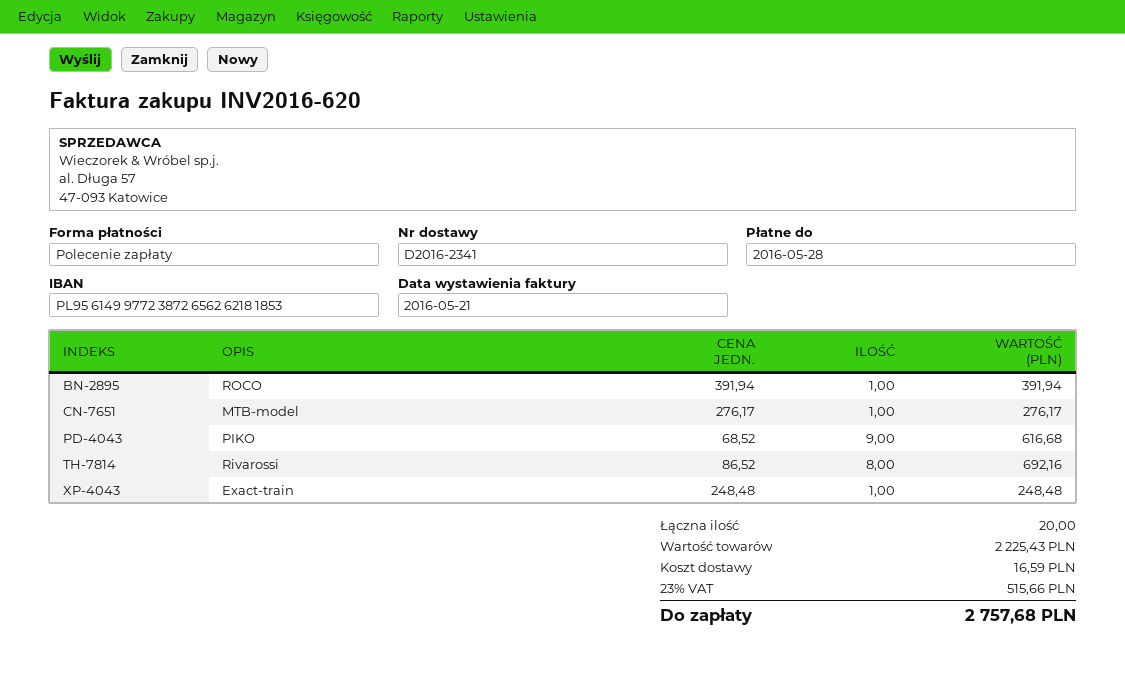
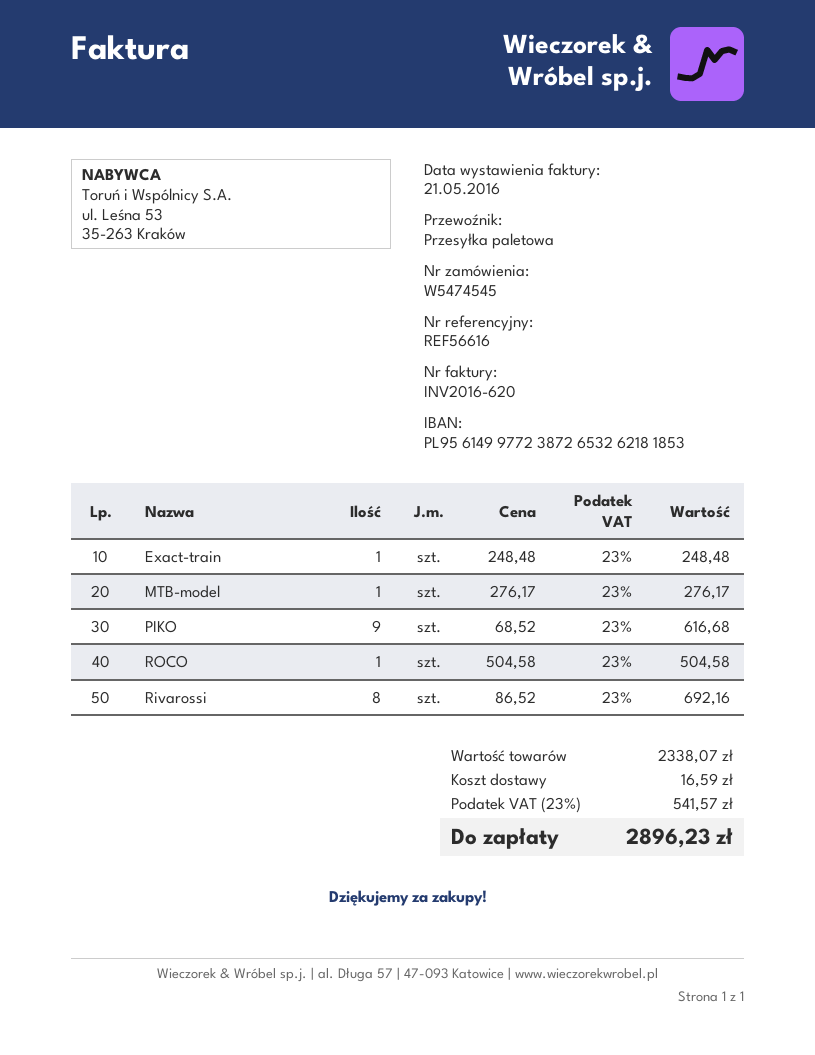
bank account: PL95614997723872656262181853 -> PL95614997723872653262181853
ROCO: 1 x 391.94 = 391.94 -> 1 x 504.58 = 504.58
subtotal: 2225.43 -> 2338.07
tax: 23% = 515.66 -> 23% = 541.57
total: 2757.68 -> 2896.23

